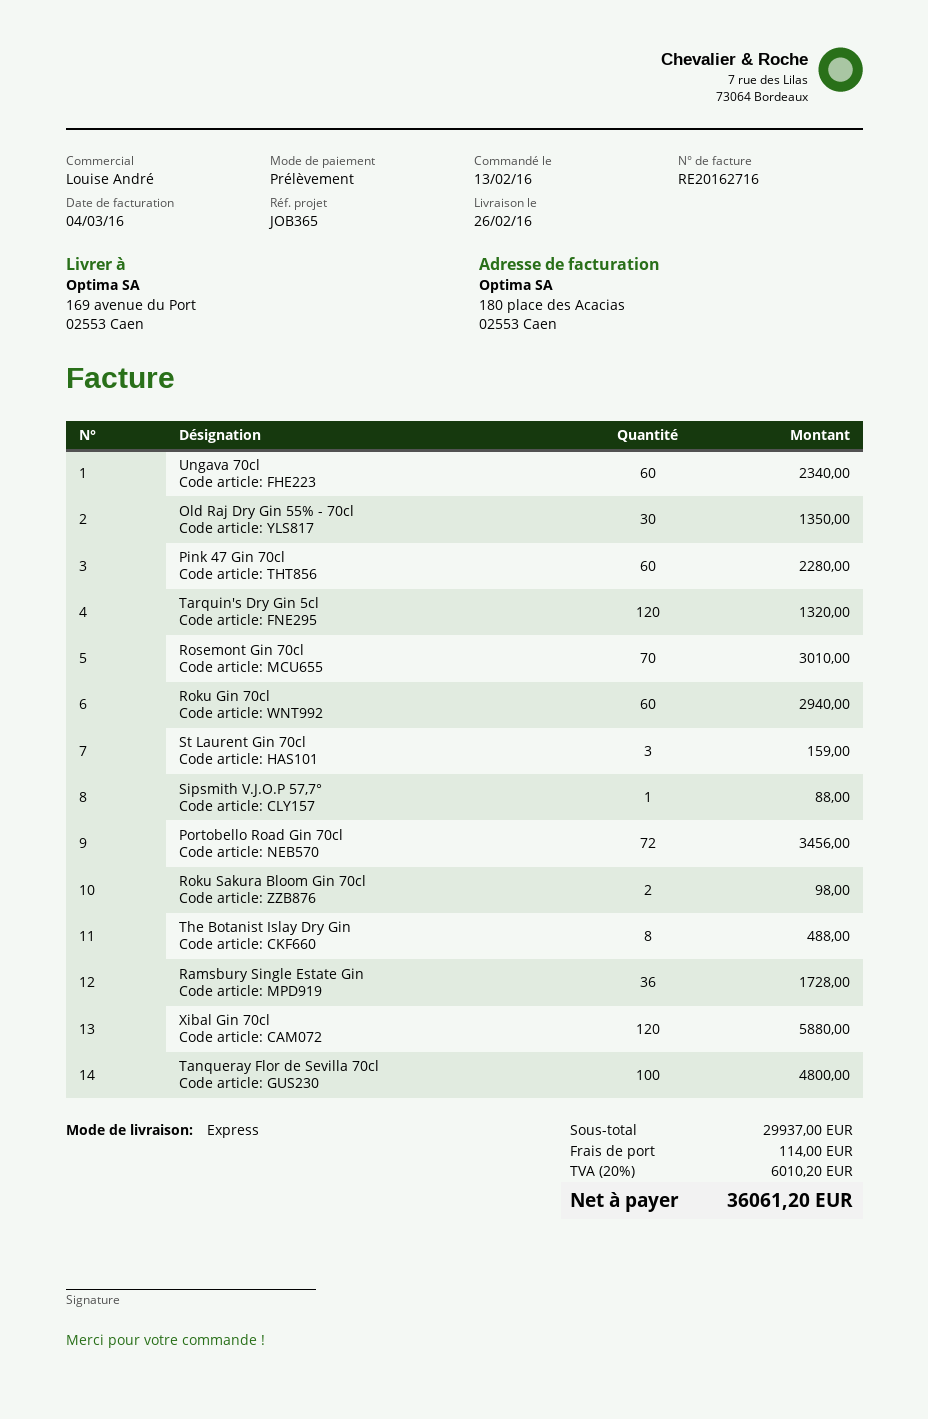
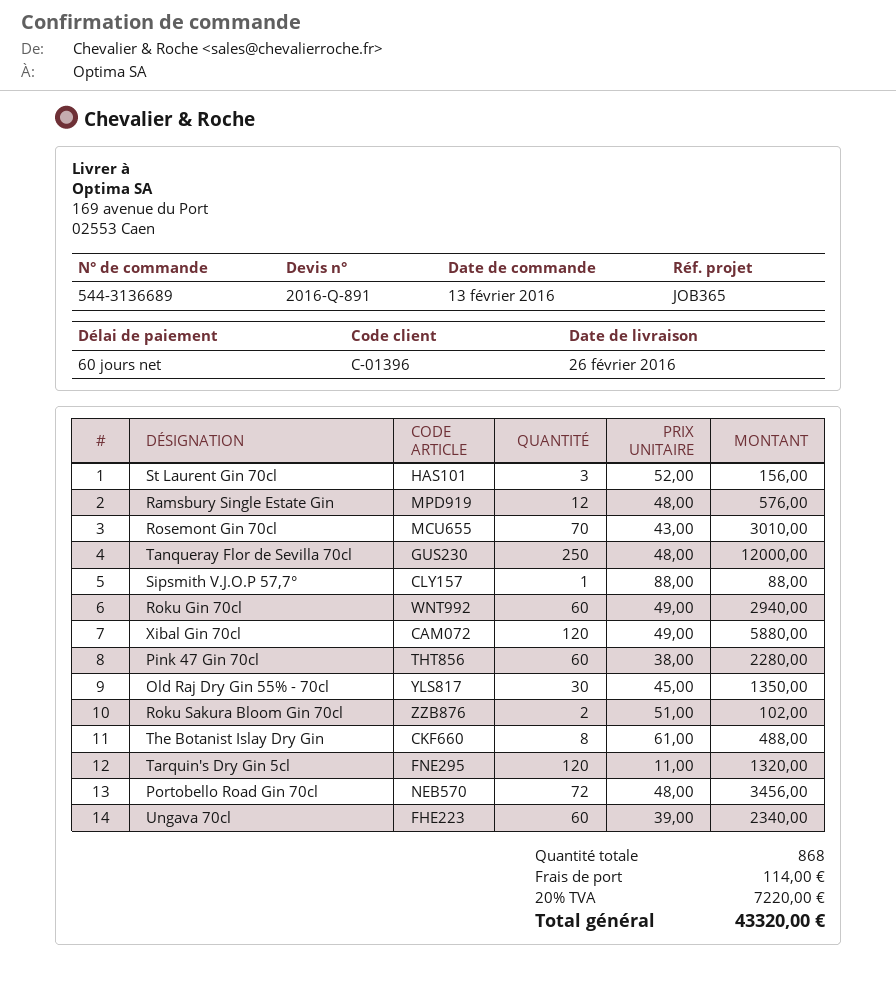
St Laurent Gin 70cl: 3 for 159.00 -> 3 for 156.00
Roku Sakura Bloom Gin 70cl: 2 for 98.00 -> 2 for 102.00
Ramsbury Single Estate Gin: 36 for 1728.00 -> 12 for 576.00
Tanqueray Flor de Sevilla 70cl: 100 for 4800.00 -> 250 for 12000.00
tax: 20% = 6010.20 -> 20% = 7220.00
total: 36061.20 -> 43320.00

